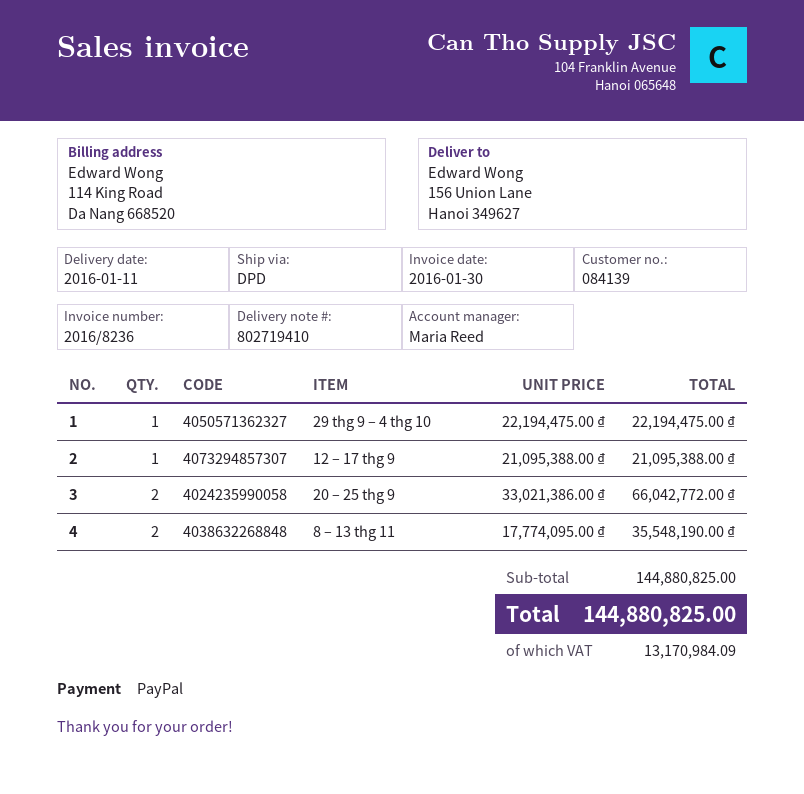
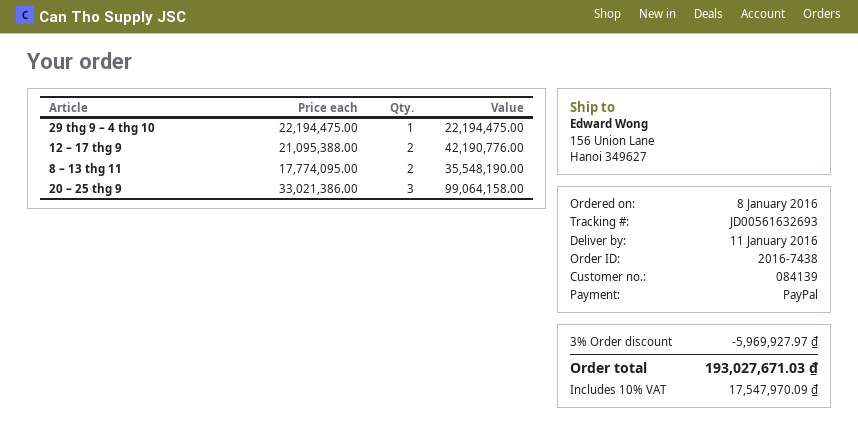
12 – 17 thg 9: 1 x 21095388.00 = 21095388.00 -> 2 x 21095388.00 = 42190776.00
20 – 25 thg 9: 2 x 33021386.00 = 66042772.00 -> 3 x 33021386.00 = 99064158.00
discount: none -> 3% = 5969927.97
tax: 13170984.09 -> 17547970.09
total: 144880825.00 -> 193027671.03

